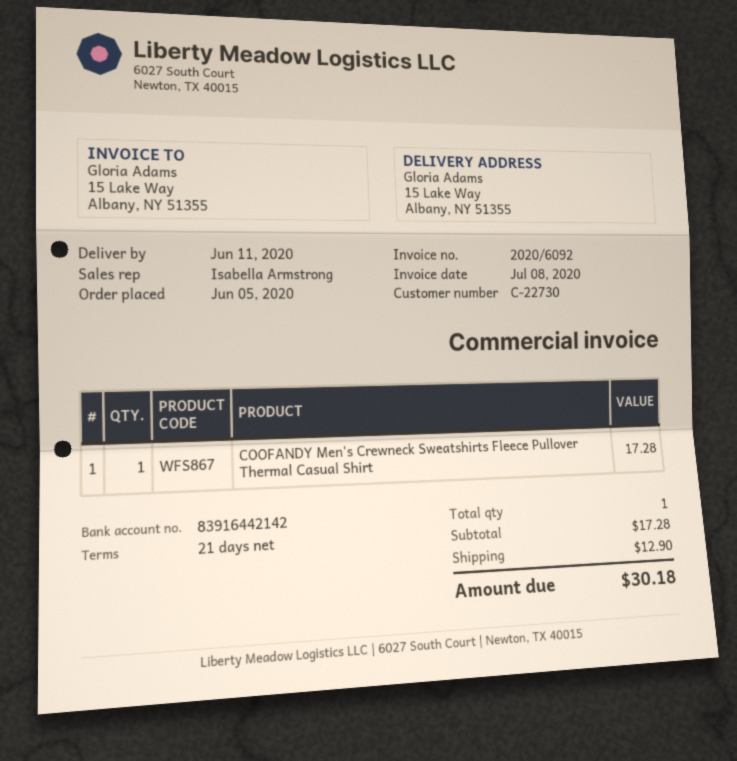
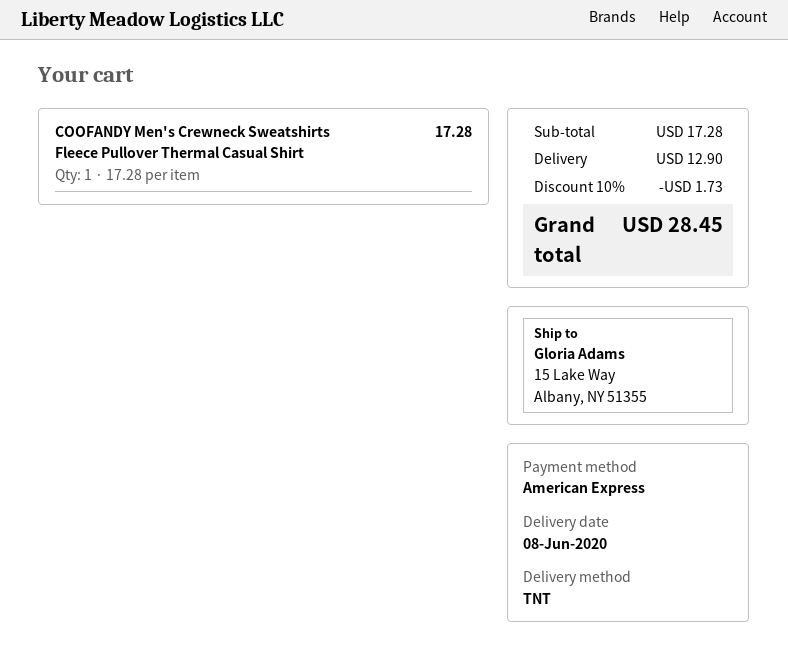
delivery date: 2020-06-11 -> 2020-06-08
discount: none -> 10% = 1.73
total: 30.18 -> 28.45

